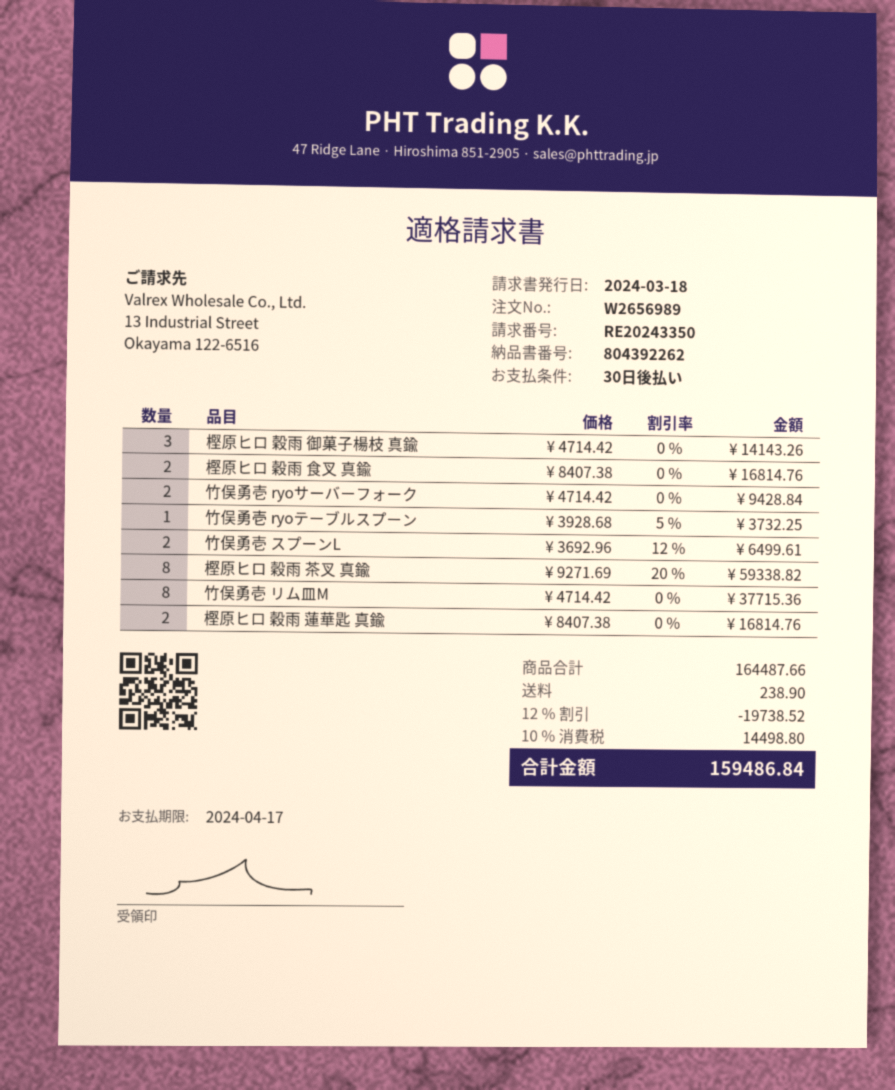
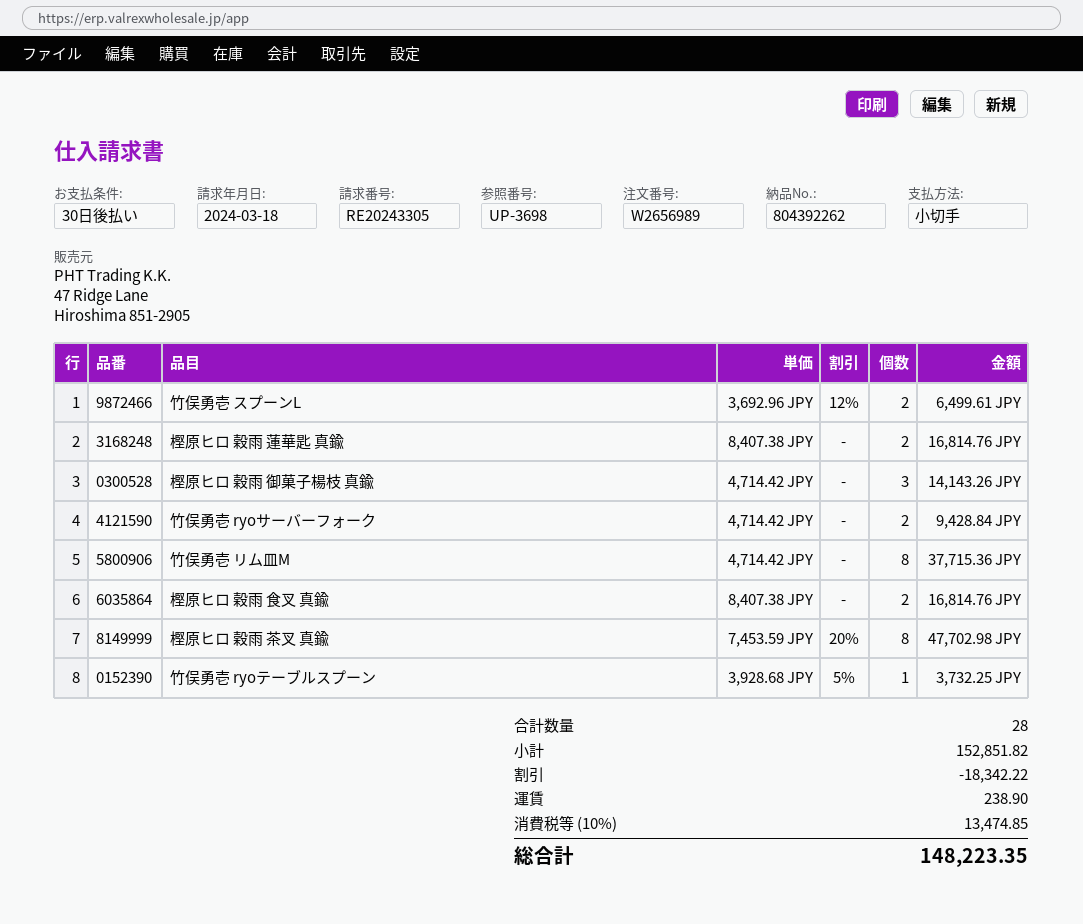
invoice number: RE20243350 -> RE20243305
樫原ヒロ 穀雨 茶叉 真鍮: 8 x 9271.69 - 20% = 59338.82 -> 8 x 7453.59 - 20% = 47702.98
subtotal: 164487.66 -> 152851.82
discount: 19738.52 -> 18342.22
tax: 10% = 14498.80 -> 10% = 13474.85
total: 159486.84 -> 148223.35

